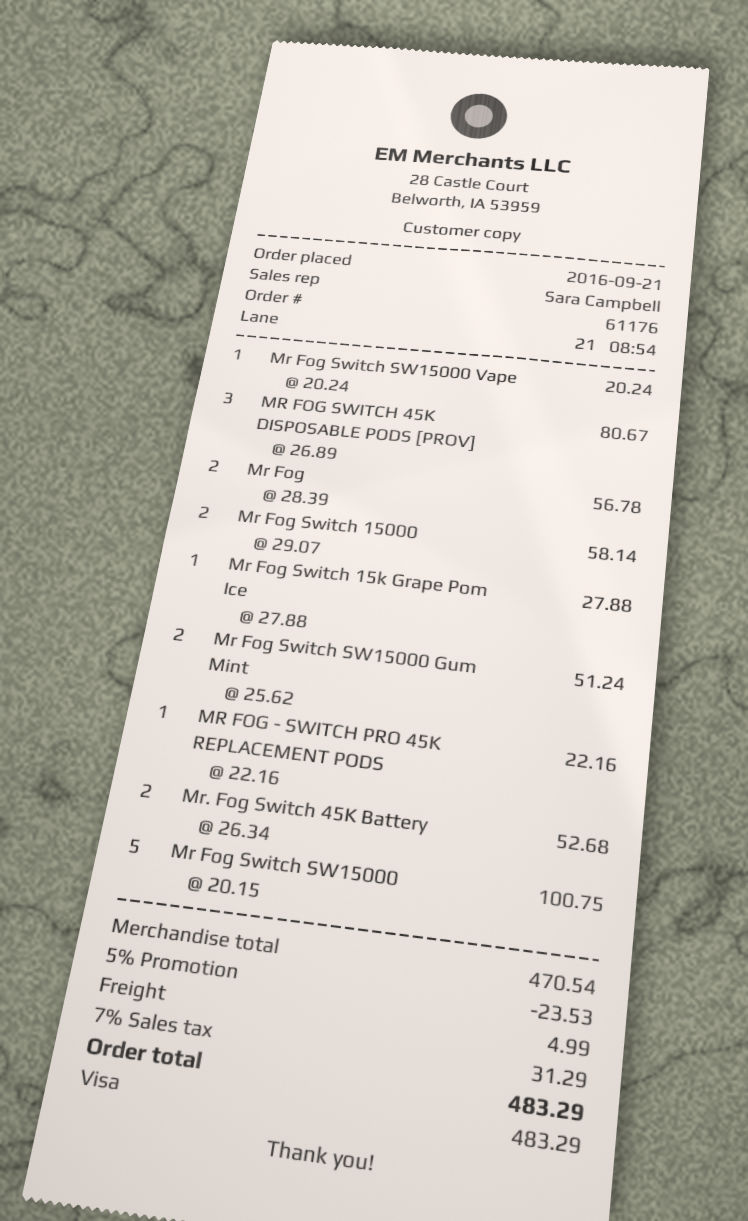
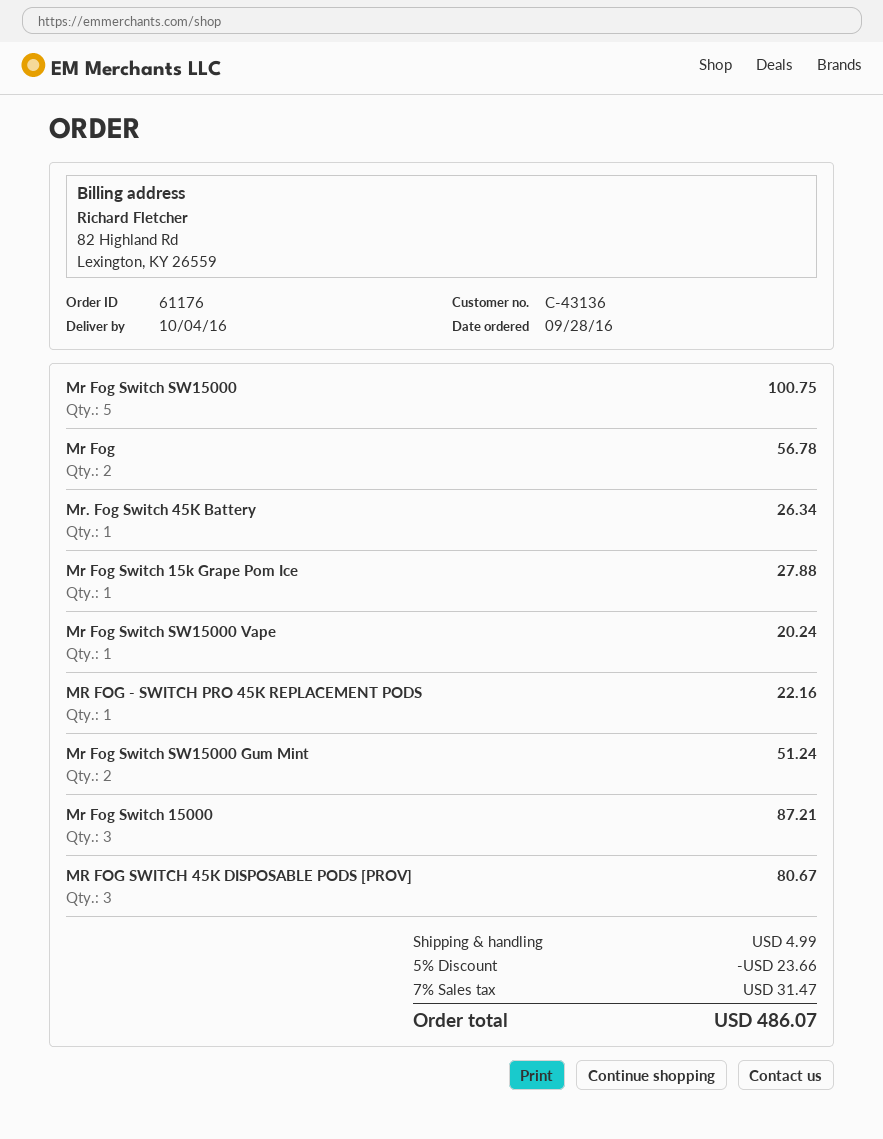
order date: 2016-09-21 -> 2016-09-28
Mr Fog Switch 15000: 2 for 58.14 -> 3 for 87.21
Mr. Fog Switch 45K Battery: 2 for 52.68 -> 1 for 26.34
discount: 5% = 23.53 -> 5% = 23.66
tax: 7% = 31.29 -> 7% = 31.47
total: 483.29 -> 486.07

